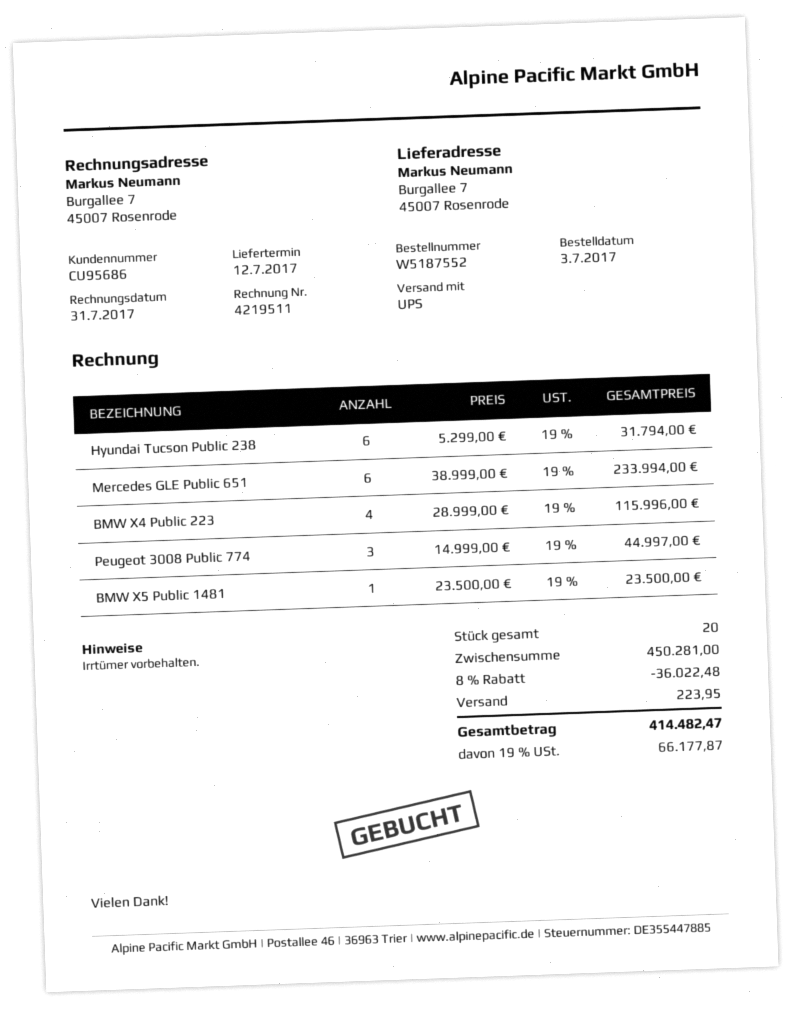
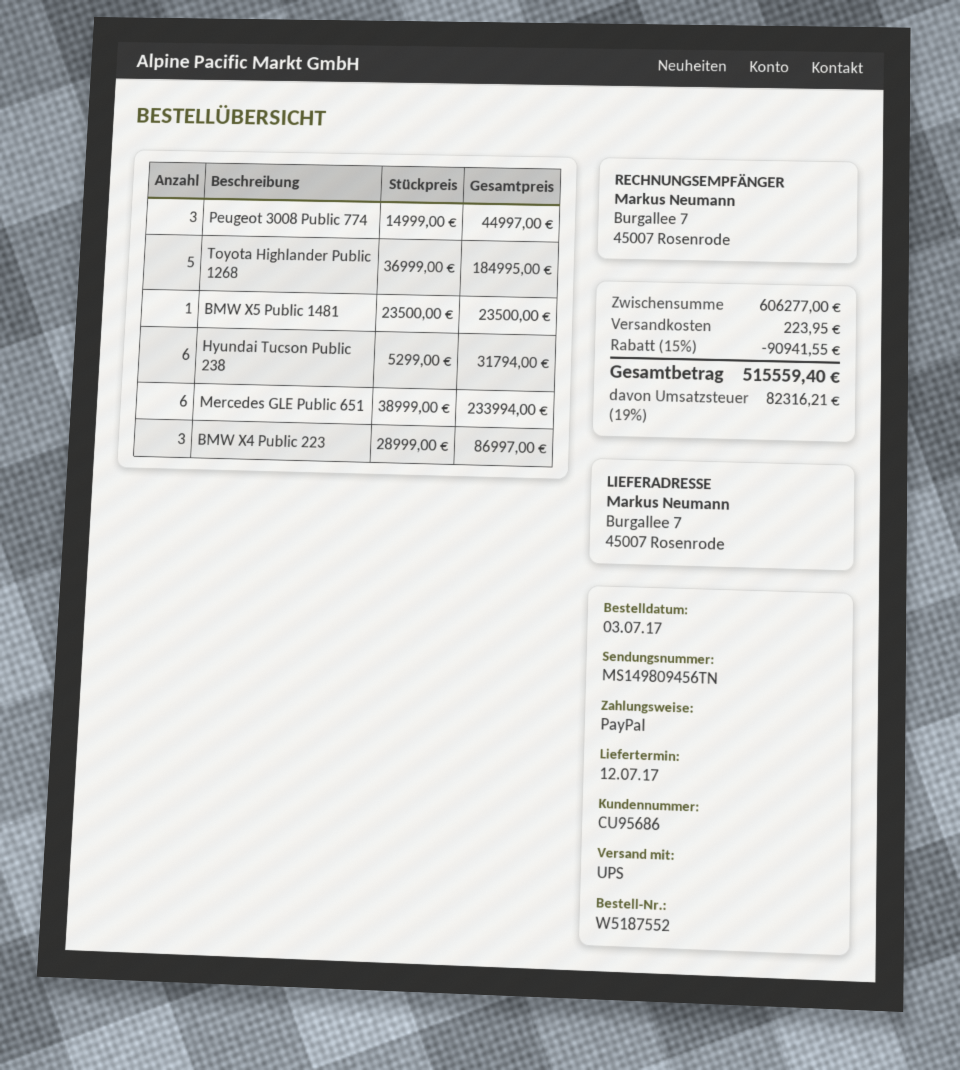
BMW X4 Public 223: 4 x 28999.00 = 115996.00 -> 3 x 28999.00 = 86997.00
Toyota Highlander Public 1268: none -> 5 x 36999.00 = 184995.00
subtotal: 450281.00 -> 606277.00
discount: 8% = 36022.48 -> 15% = 90941.55
tax: 19% = 66177.87 -> 19% = 82316.21
total: 414482.47 -> 515559.40

